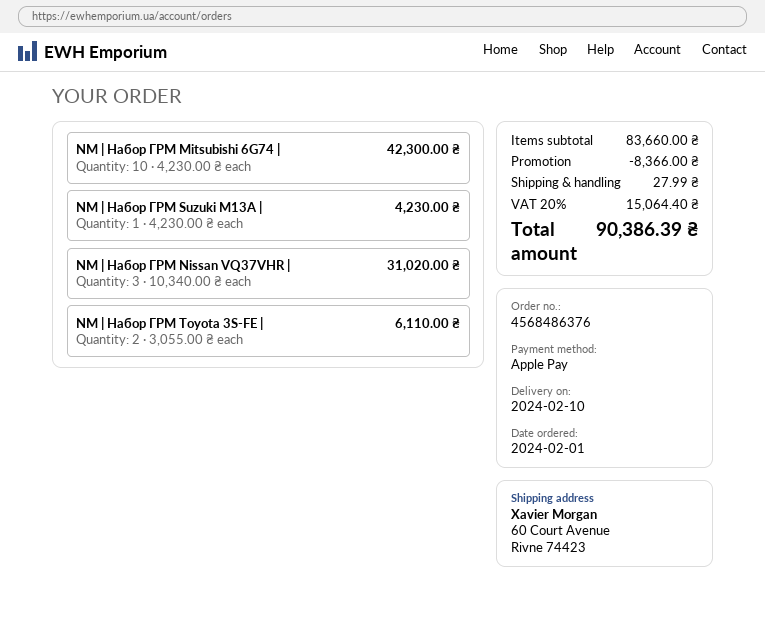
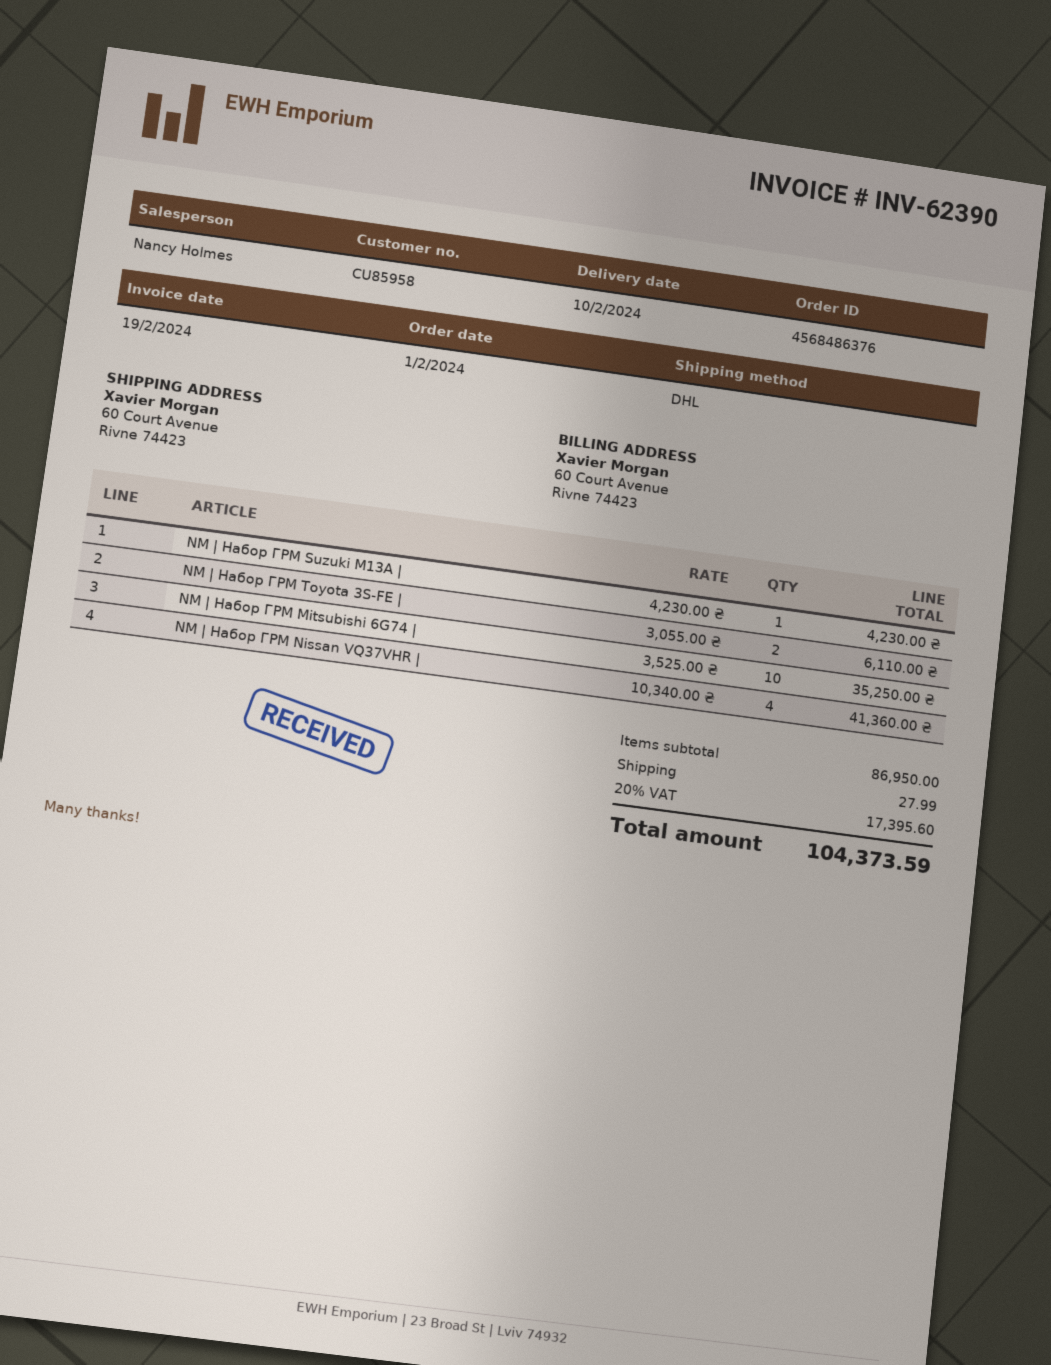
NM | Набор ГРМ Mitsubishi 6G74 |: 10 x 4230.00 = 42300.00 -> 10 x 3525.00 = 35250.00
NM | Набор ГРМ Nissan VQ37VHR |: 3 x 10340.00 = 31020.00 -> 4 x 10340.00 = 41360.00
subtotal: 83660.00 -> 86950.00
discount: 8366.00 -> none
tax: 20% = 15064.40 -> 20% = 17395.60
total: 90386.39 -> 104373.59

